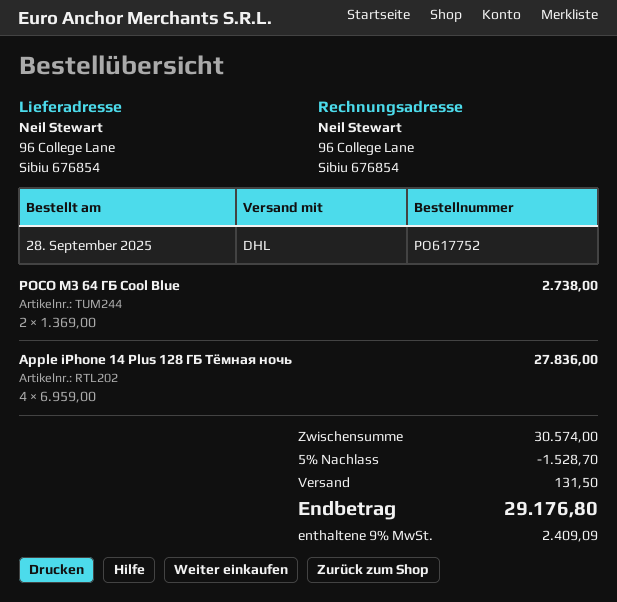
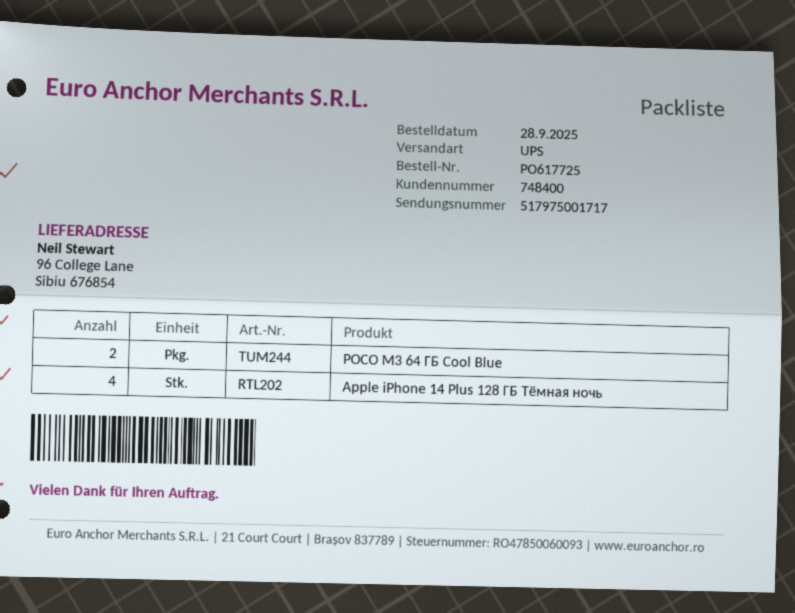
order number: PO617752 -> PO617725
shipping method: DHL -> UPS

